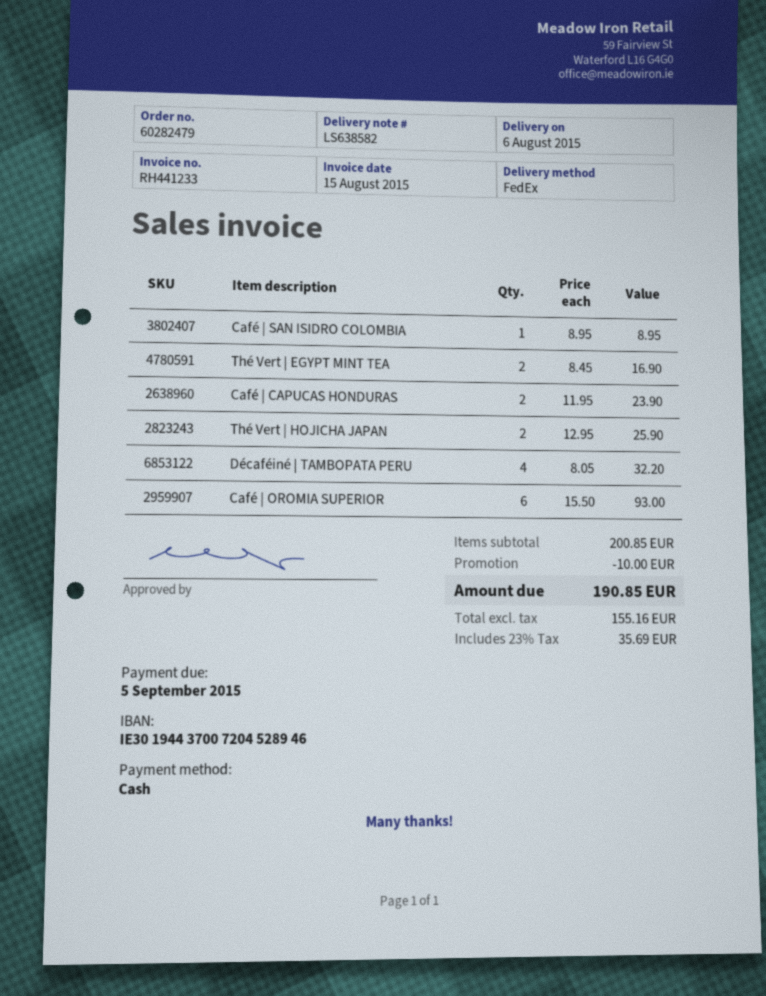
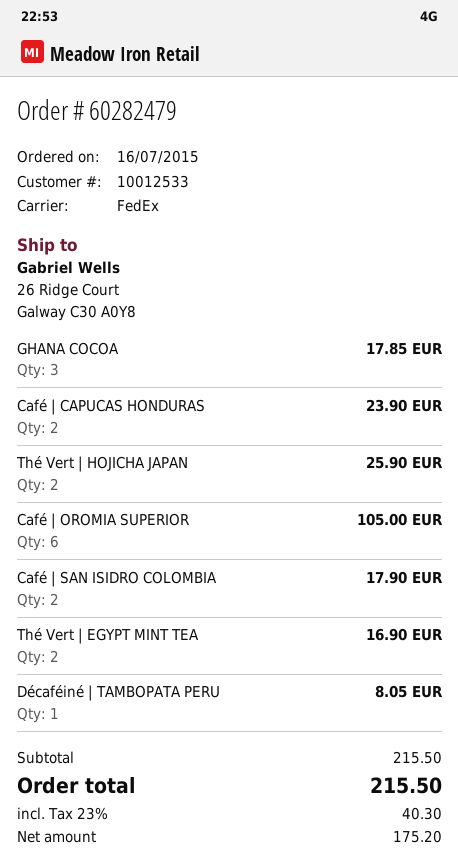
Café | SAN ISIDRO COLOMBIA: 1 for 8.95 -> 2 for 17.90
Décaféiné | TAMBOPATA PERU: 4 for 32.20 -> 1 for 8.05
Café | OROMIA SUPERIOR: 6 for 93.00 -> 6 for 105.00
GHANA COCOA: none -> 3 for 17.85
subtotal: 200.85 -> 215.50
discount: 10.00 -> none
net: 155.16 -> 175.20
tax: 23% = 35.69 -> 23% = 40.30
total: 190.85 -> 215.50

